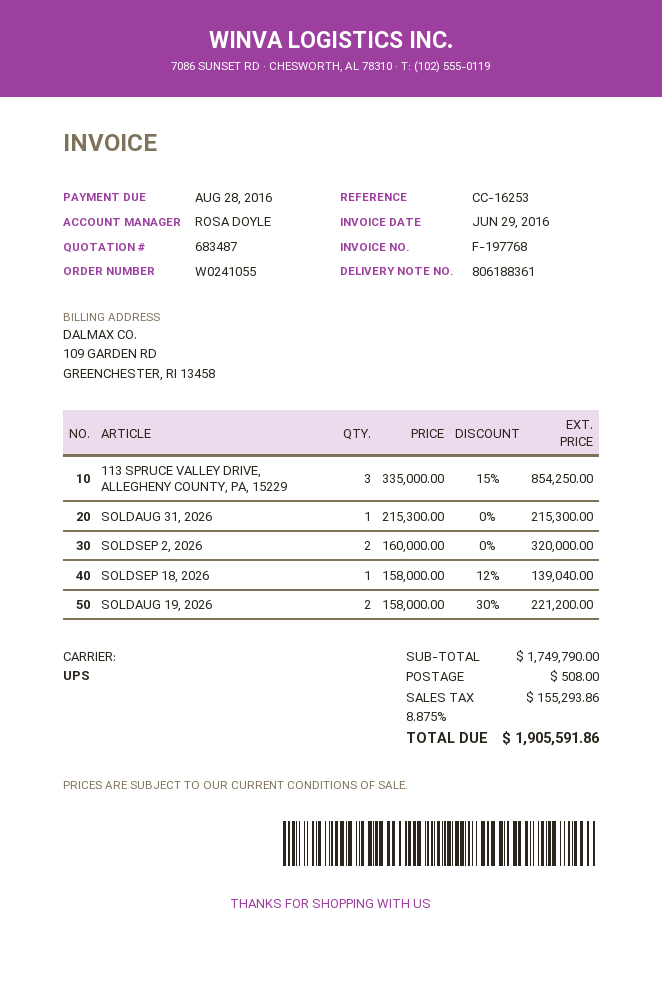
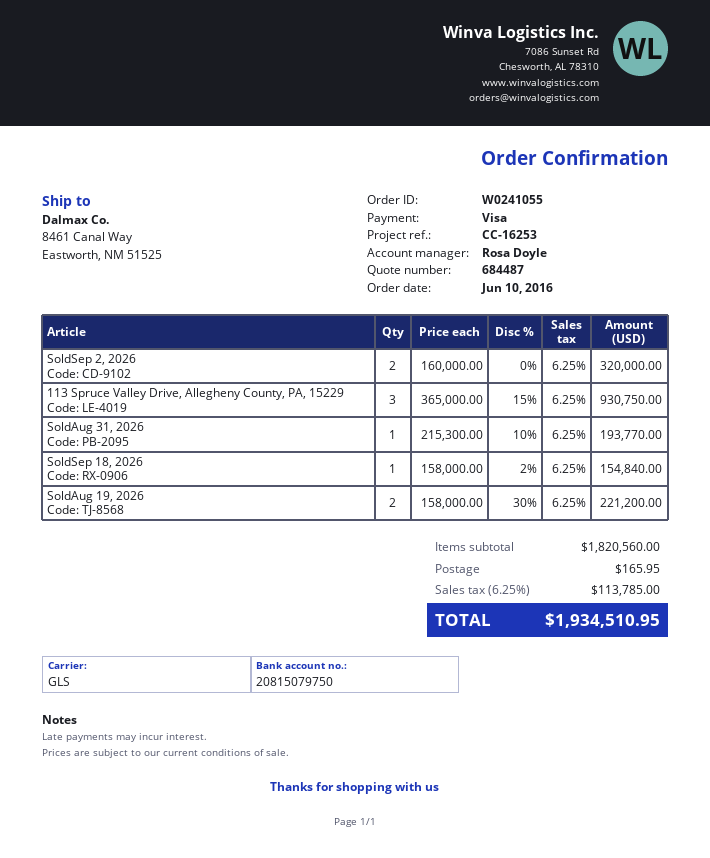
quote number: 683487 -> 684487
shipping method: UPS -> GLS
113 SPRUCE VALLEY DRIVE, ALLEGHENY COUNTY, PA, 15229: 3 x 335000.00 - 15% = 854250.00 -> 3 x 365000.00 - 15% = 930750.00
SOLDAUG 31, 2026: 1 x 215300.00 = 215300.00 -> 1 x 215300.00 - 10% = 193770.00
SOLDSEP 18, 2026: 1 x 158000.00 - 12% = 139040.00 -> 1 x 158000.00 - 2% = 154840.00
subtotal: 1749790.00 -> 1820560.00
shipping: 508.00 -> 165.95
tax: 8.875% = 155293.86 -> 6.25% = 113785.00
total: 1905591.86 -> 1934510.95

